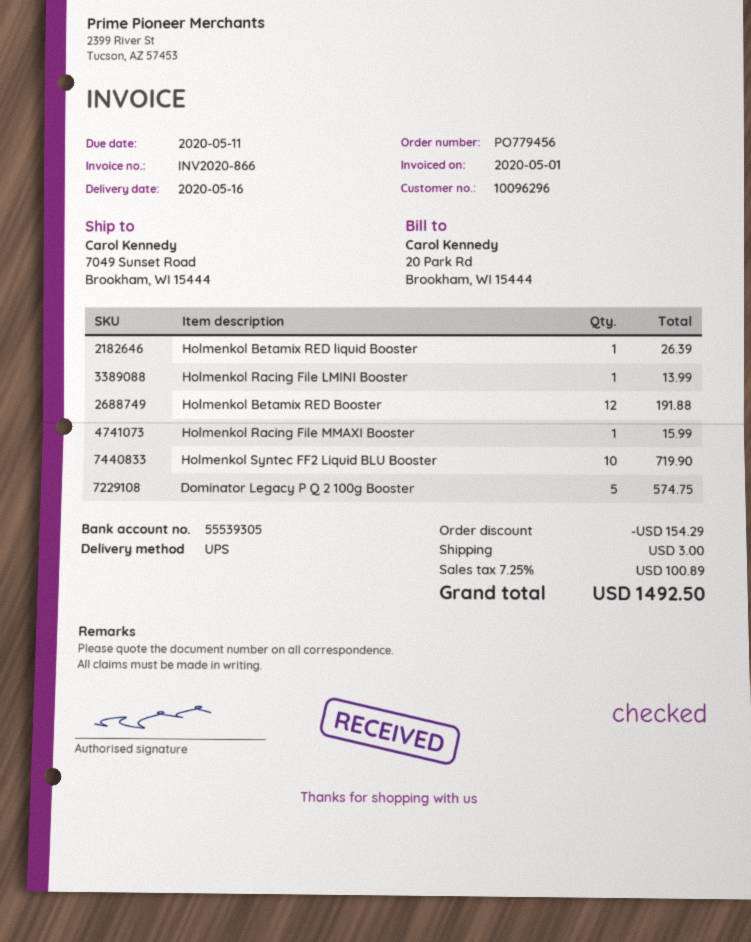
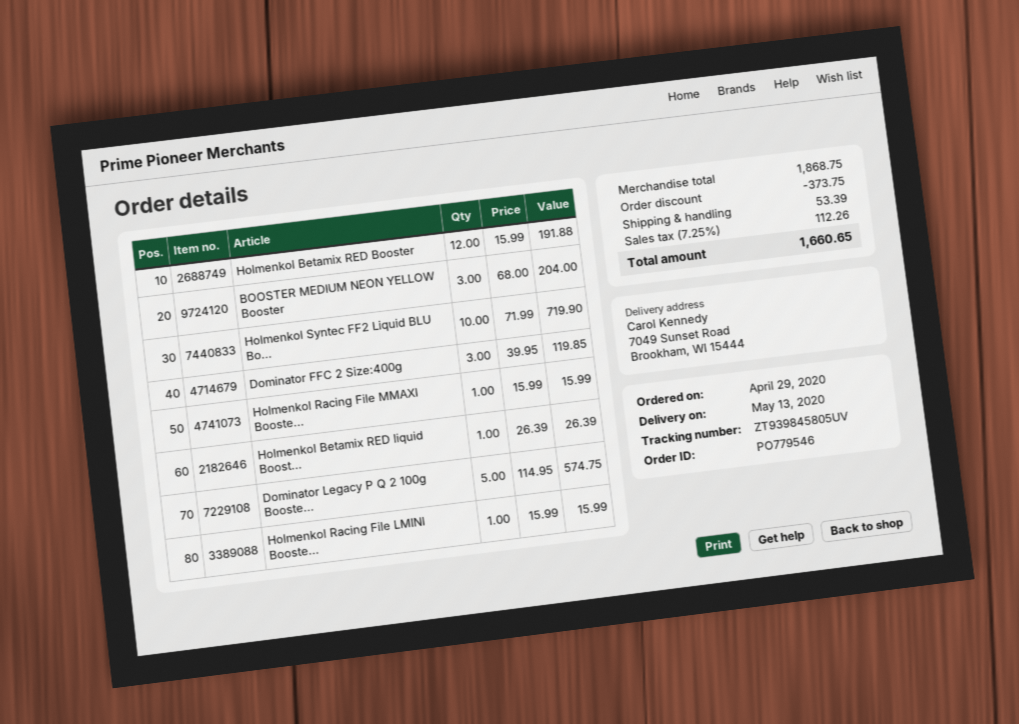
order number: PO779456 -> PO779546
delivery date: 2020-05-16 -> 2020-05-13
Holmenkol Racing File LMINI Booster: 1 for 13.99 -> 1 for 15.99
BOOSTER MEDIUM NEON YELLOW Booster: none -> 3 for 204.00
Dominator FFC 2 Size:400g: none -> 3 for 119.85
discount: 154.29 -> 373.75
shipping: 3.00 -> 53.39
tax: 7.25% = 100.89 -> 7.25% = 112.26
total: 1492.50 -> 1660.65

